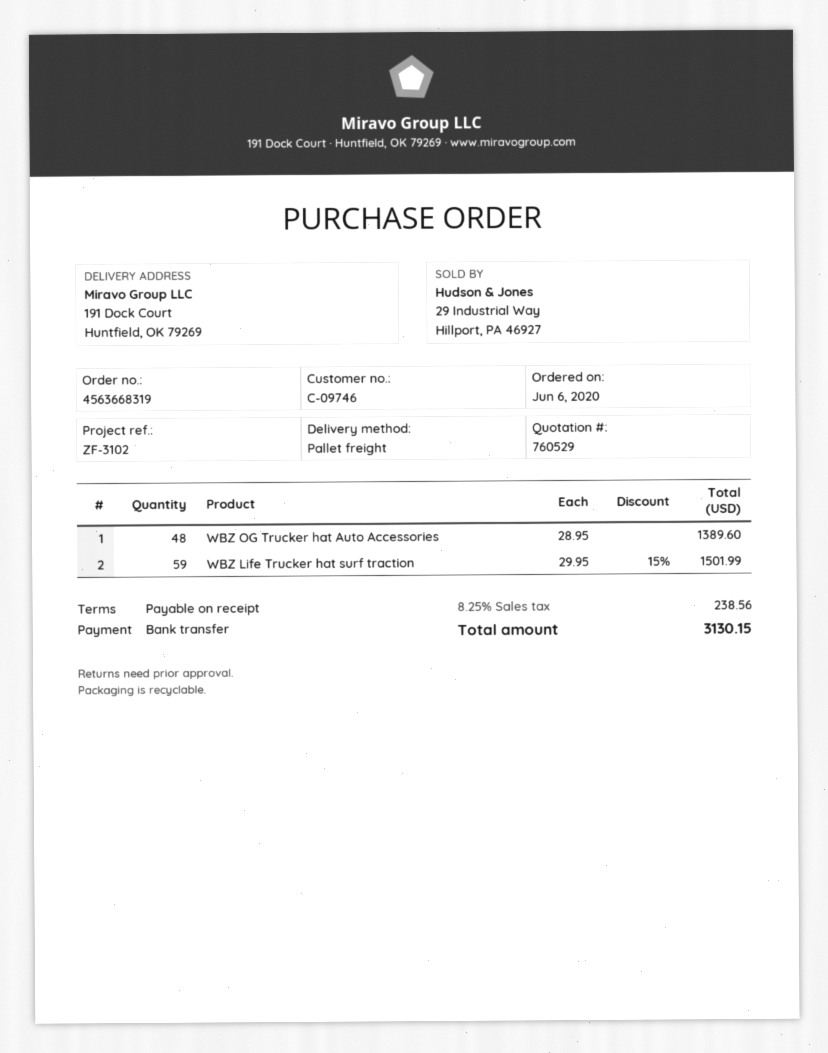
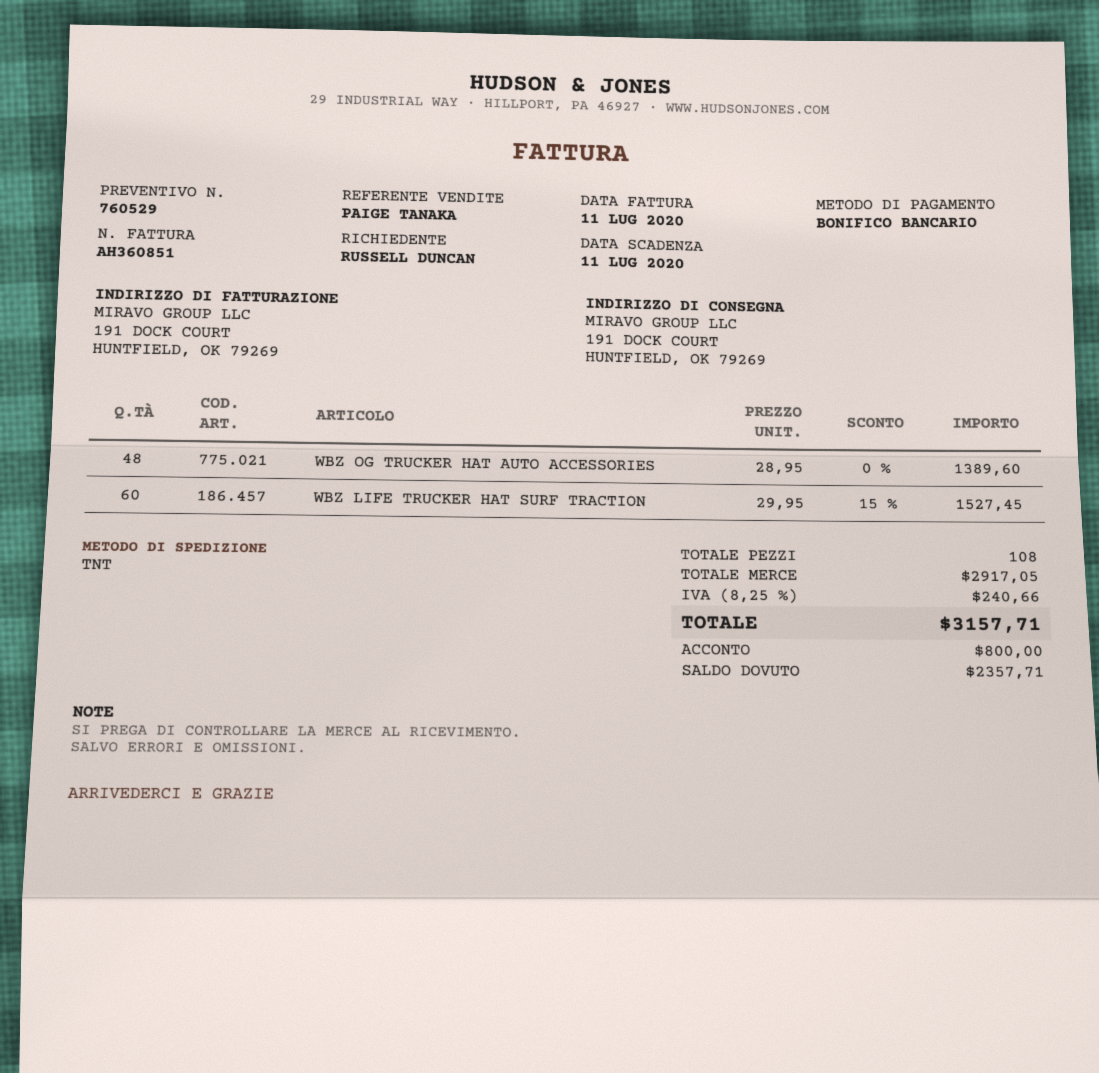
shipping method: pallet freight -> TNT
WBZ Life Trucker hat surf traction: 59 x 29.95 - 15% = 1501.99 -> 60 x 29.95 - 15% = 1527.45
tax: 8.25% = 238.56 -> 8.25% = 240.66
total: 3130.15 -> 3157.71

